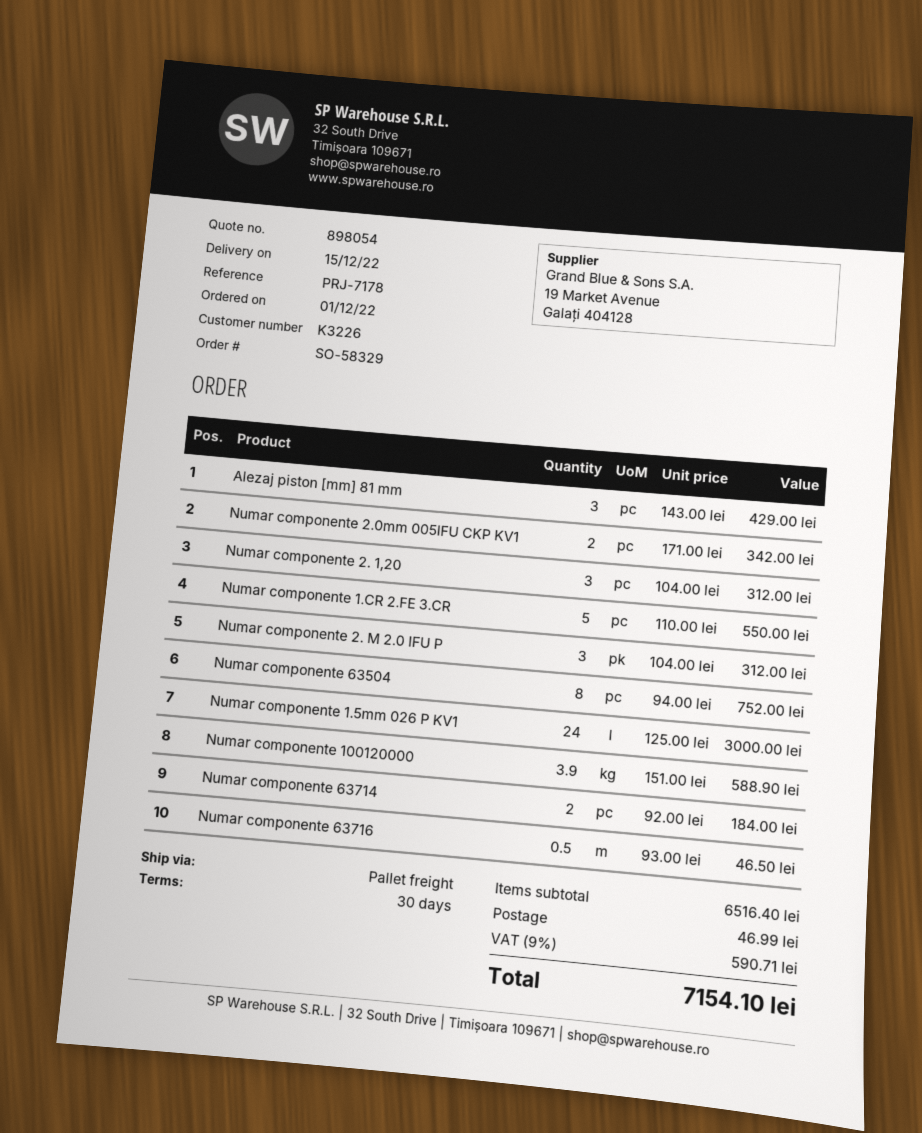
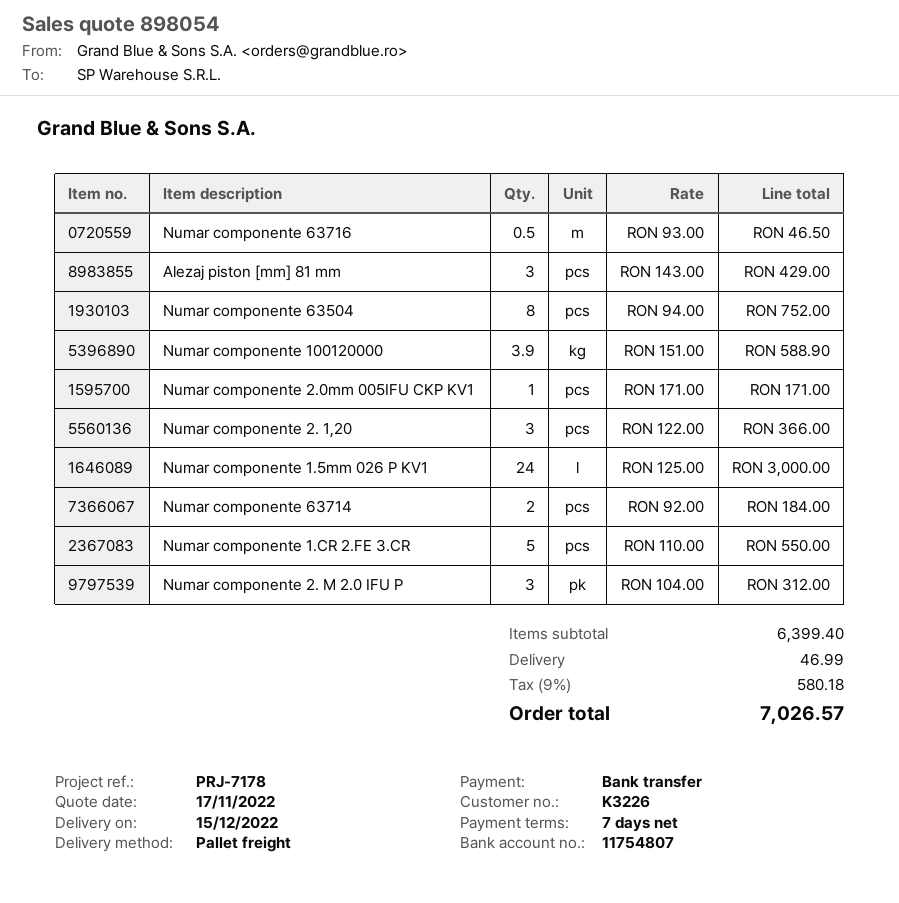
payment terms: 30 days -> 7 days
Numar componente 2.0mm 005IFU CKP KV1: 2 x 171.00 = 342.00 -> 1 x 171.00 = 171.00
Numar componente 2. 1,20: 3 x 104.00 = 312.00 -> 3 x 122.00 = 366.00
subtotal: 6516.40 -> 6399.40
tax: 9% = 590.71 -> 9% = 580.18
total: 7154.10 -> 7026.57

